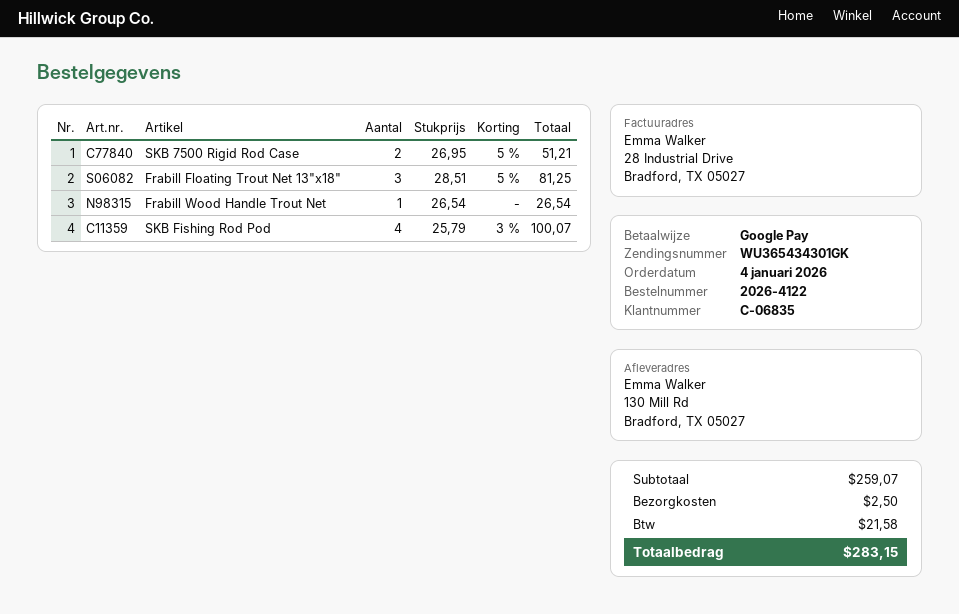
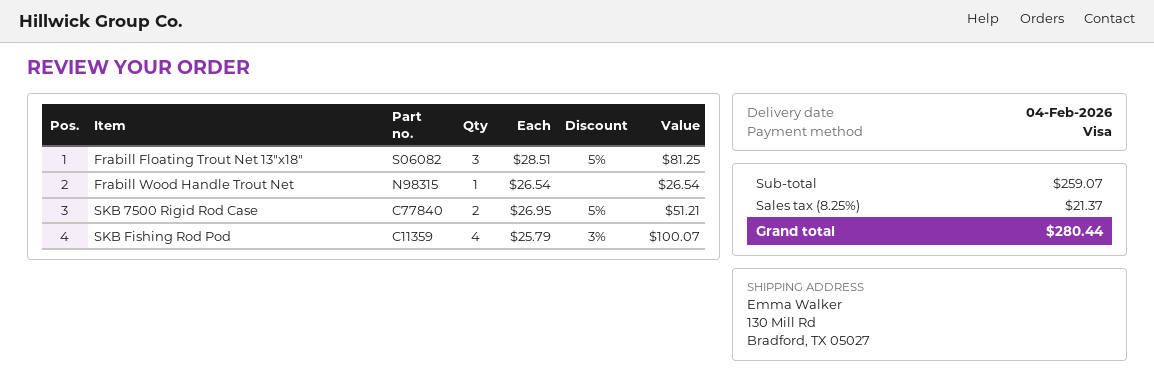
payment method: Google Pay -> Visa
shipping: 2.50 -> none
tax: 21.58 -> 21.37
total: 283.15 -> 280.44

